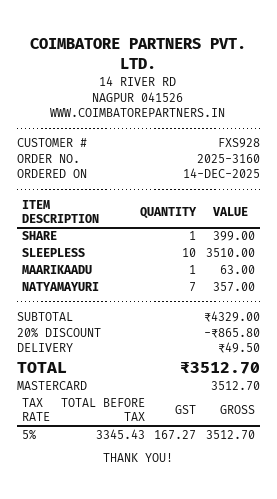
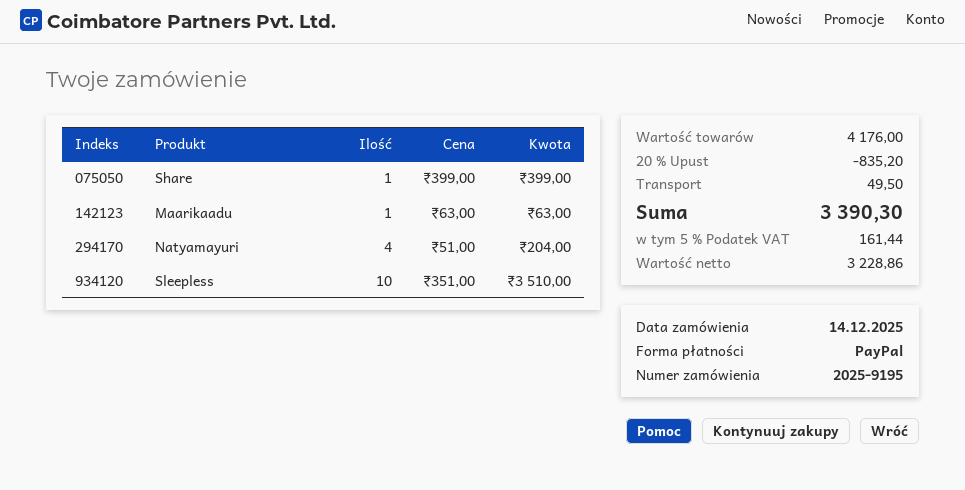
order number: 2025-3160 -> 2025-9195
payment method: Mastercard -> PayPal
NATYAMAYURI: 7 for 357.00 -> 4 for 204.00
subtotal: 4329.00 -> 4176.00
discount: 20% = 865.80 -> 20% = 835.20
net: 3345.43 -> 3228.86
tax: 5% = 167.27 -> 5% = 161.44
total: 3512.70 -> 3390.30

